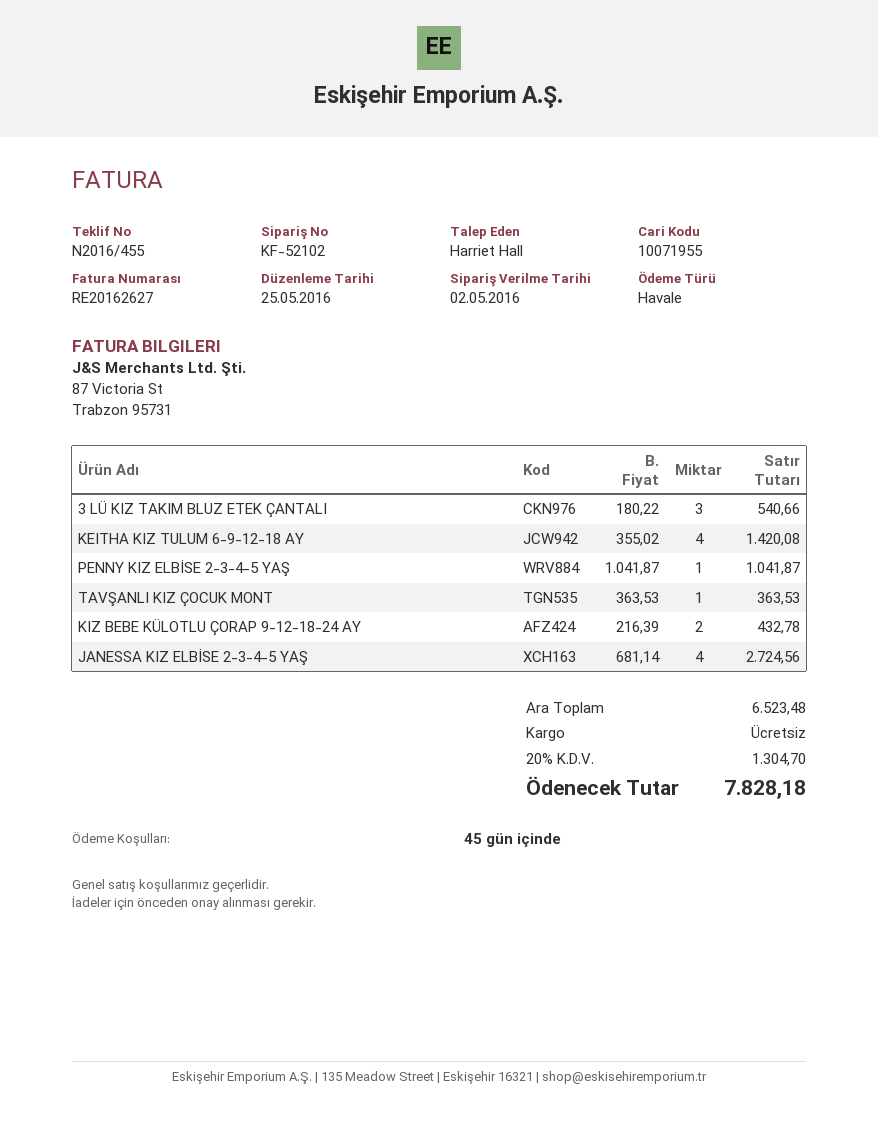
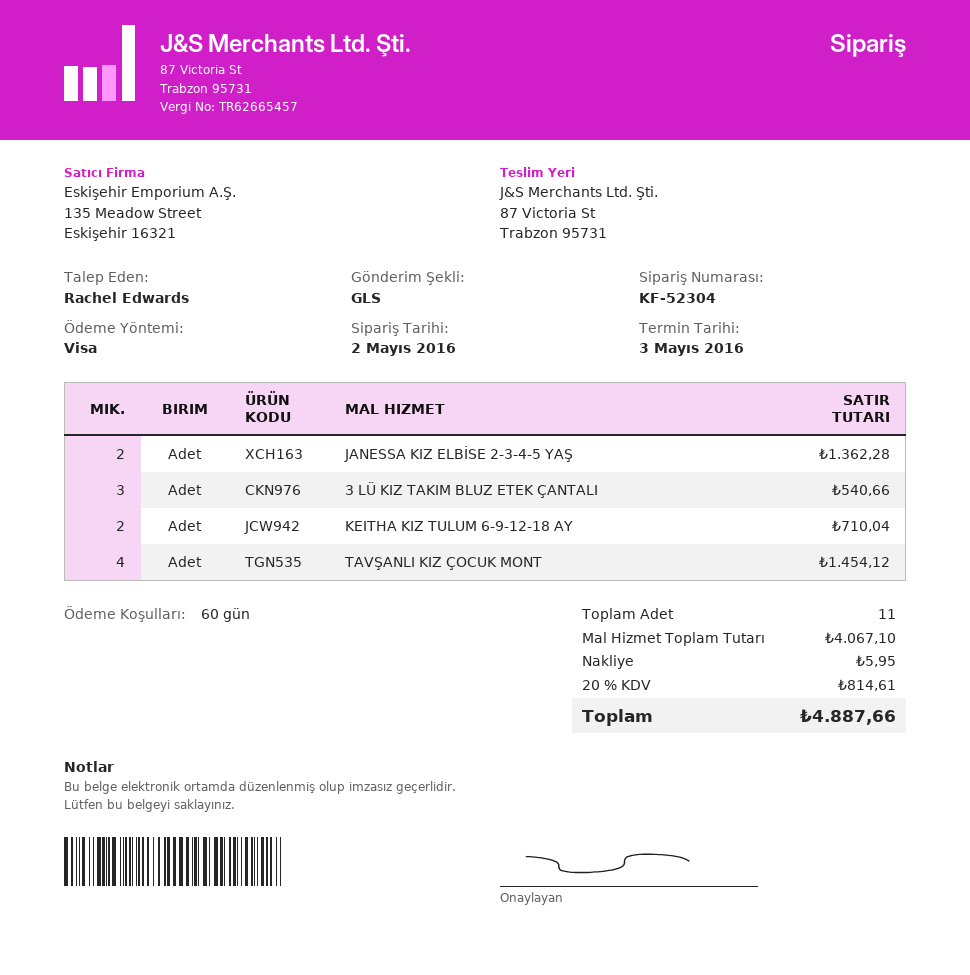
order number: KF-52102 -> KF-52304
payment terms: 45 days -> 60 days
ordered by: Harriet Hall -> Rachel Edwards
payment method: bank transfer -> Visa
KEITHA KIZ TULUM 6-9-12-18 AY: 4 for 1420.08 -> 2 for 710.04
PENNY KIZ ELBİSE 2-3-4-5 YAŞ: 1 for 1041.87 -> none
TAVŞANLI KIZ ÇOCUK MONT: 1 for 363.53 -> 4 for 1454.12
KIZ BEBE KÜLOTLU ÇORAP 9-12-18-24 AY: 2 for 432.78 -> none
JANESSA KIZ ELBİSE 2-3-4-5 YAŞ: 4 for 2724.56 -> 2 for 1362.28
subtotal: 6523.48 -> 4067.10
shipping: 0.00 -> 5.95
tax: 20% = 1304.70 -> 20% = 814.61
total: 7828.18 -> 4887.66

